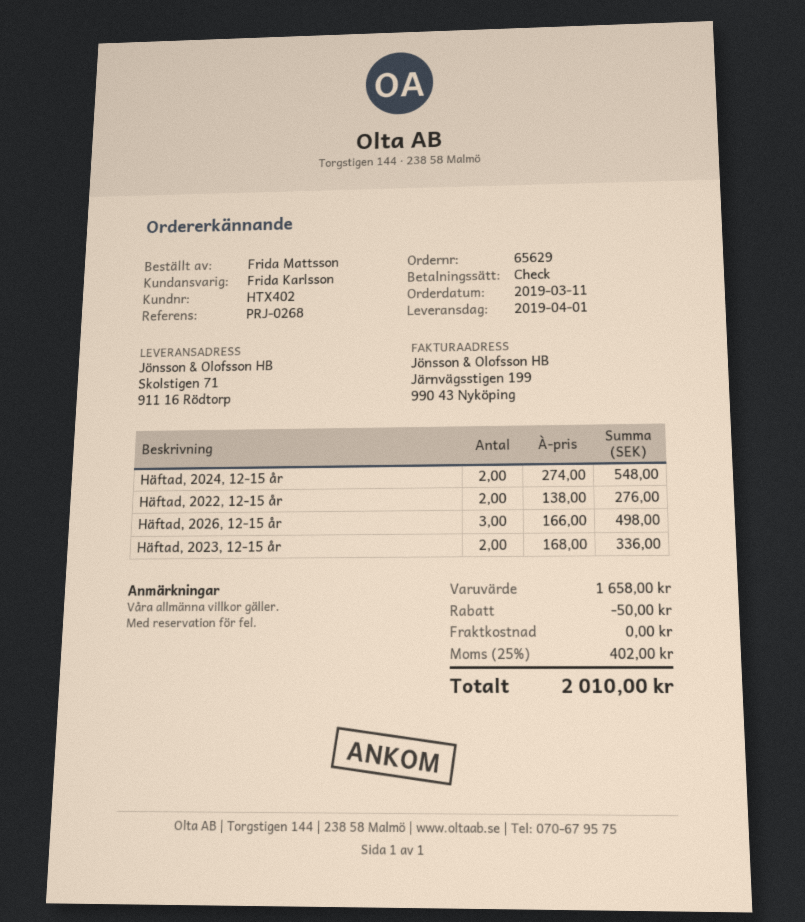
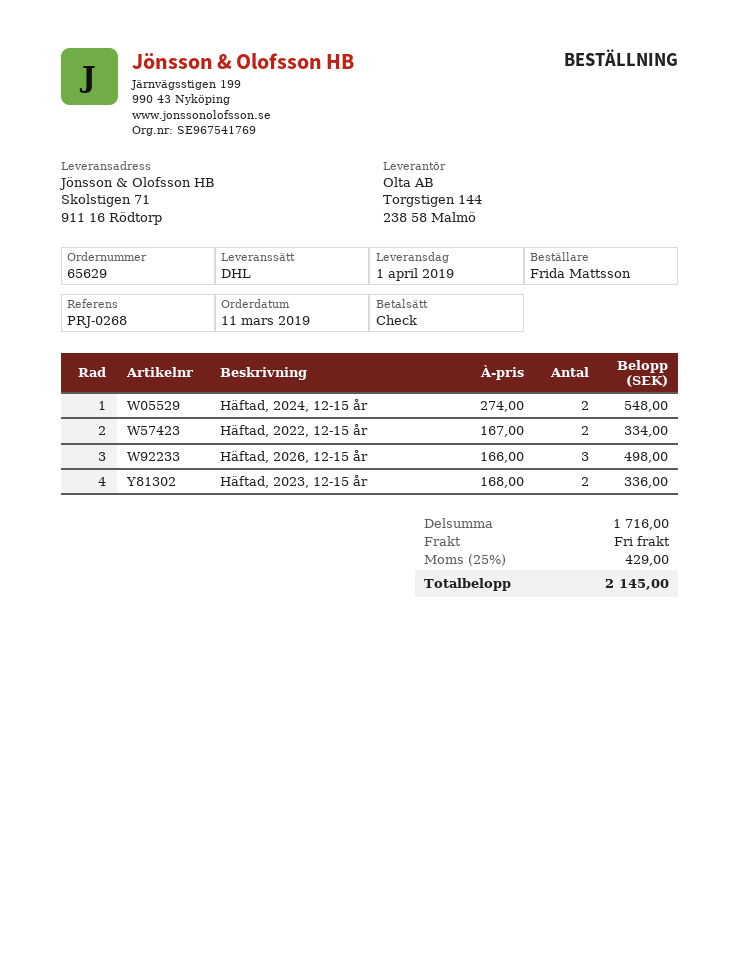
Häftad, 2022, 12-15 år: 2 x 138.00 = 276.00 -> 2 x 167.00 = 334.00
subtotal: 1658.00 -> 1716.00
discount: 50.00 -> none
tax: 25% = 402.00 -> 25% = 429.00
total: 2010.00 -> 2145.00

